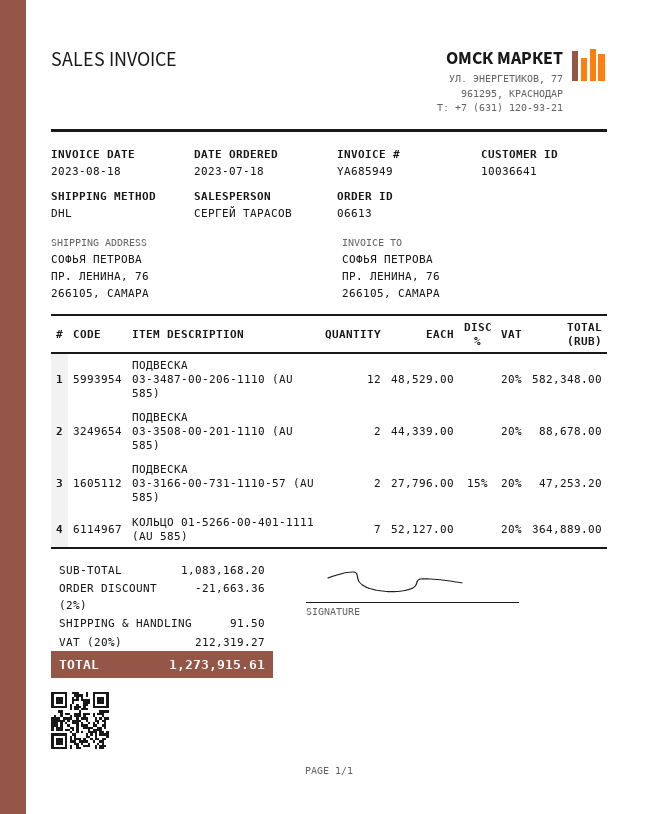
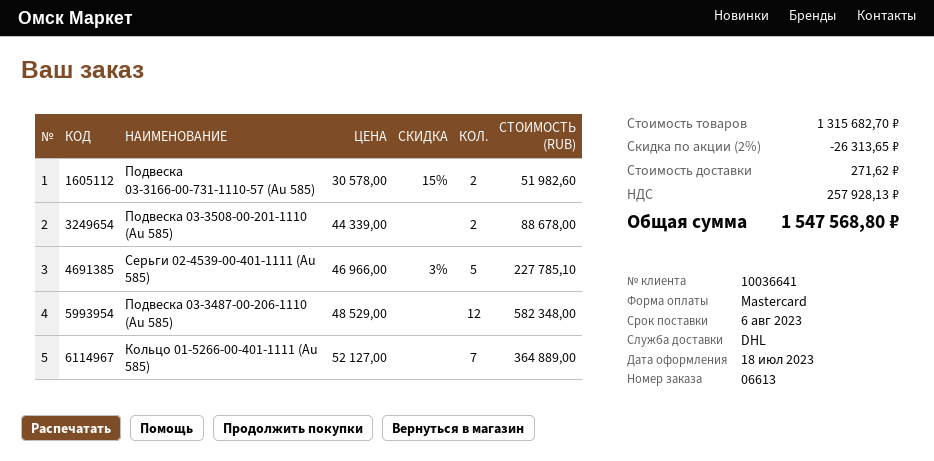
ПОДВЕСКА 03-3166-00-731-1110-57 (AU 585): 2 x 27796.00 - 15% = 47253.20 -> 2 x 30578.00 - 15% = 51982.60
Серьги 02-4539-00-401-1111 (Au 585): none -> 5 x 46966.00 - 3% = 227785.10
subtotal: 1083168.20 -> 1315682.70
discount: 2% = 21663.36 -> 2% = 26313.65
shipping: 91.50 -> 271.62
tax: 212319.27 -> 257928.13
total: 1273915.61 -> 1547568.80

